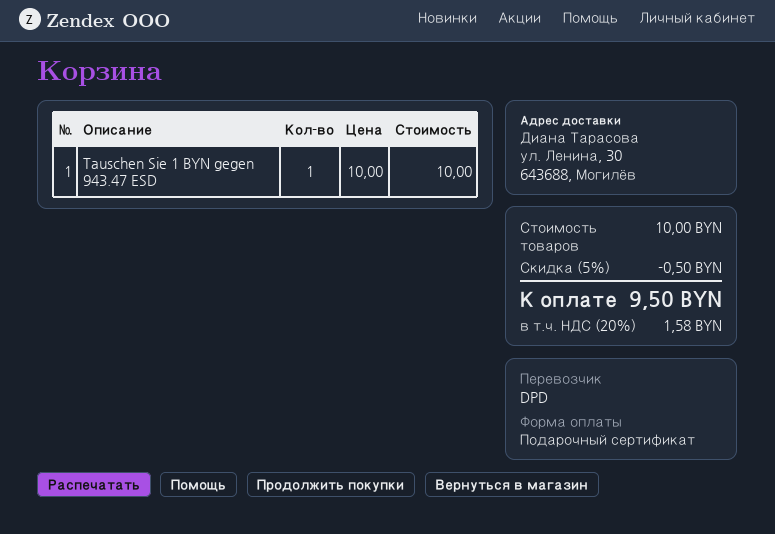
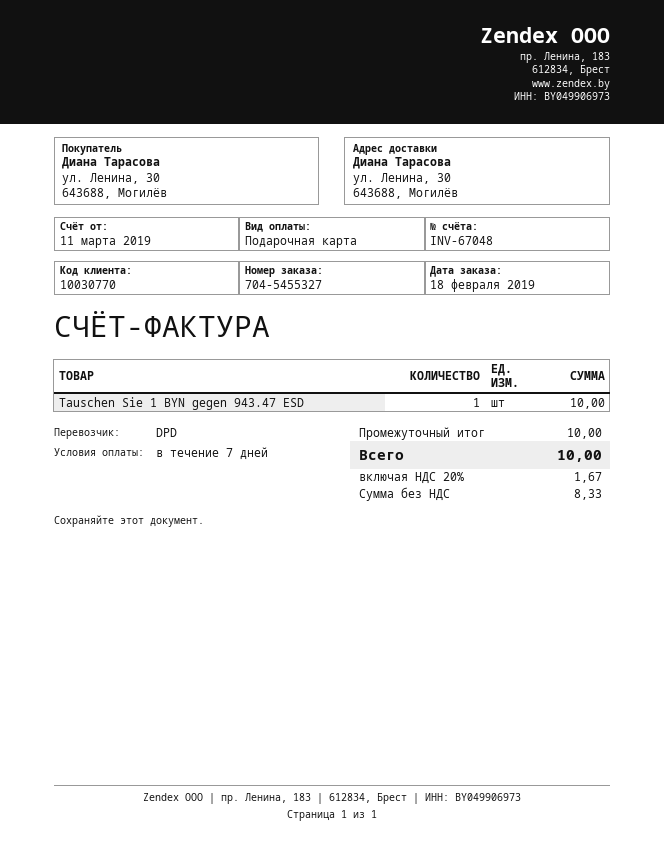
discount: 5% = 0.50 -> none
tax: 20% = 1.58 -> 20% = 1.67
total: 9.50 -> 10.00

